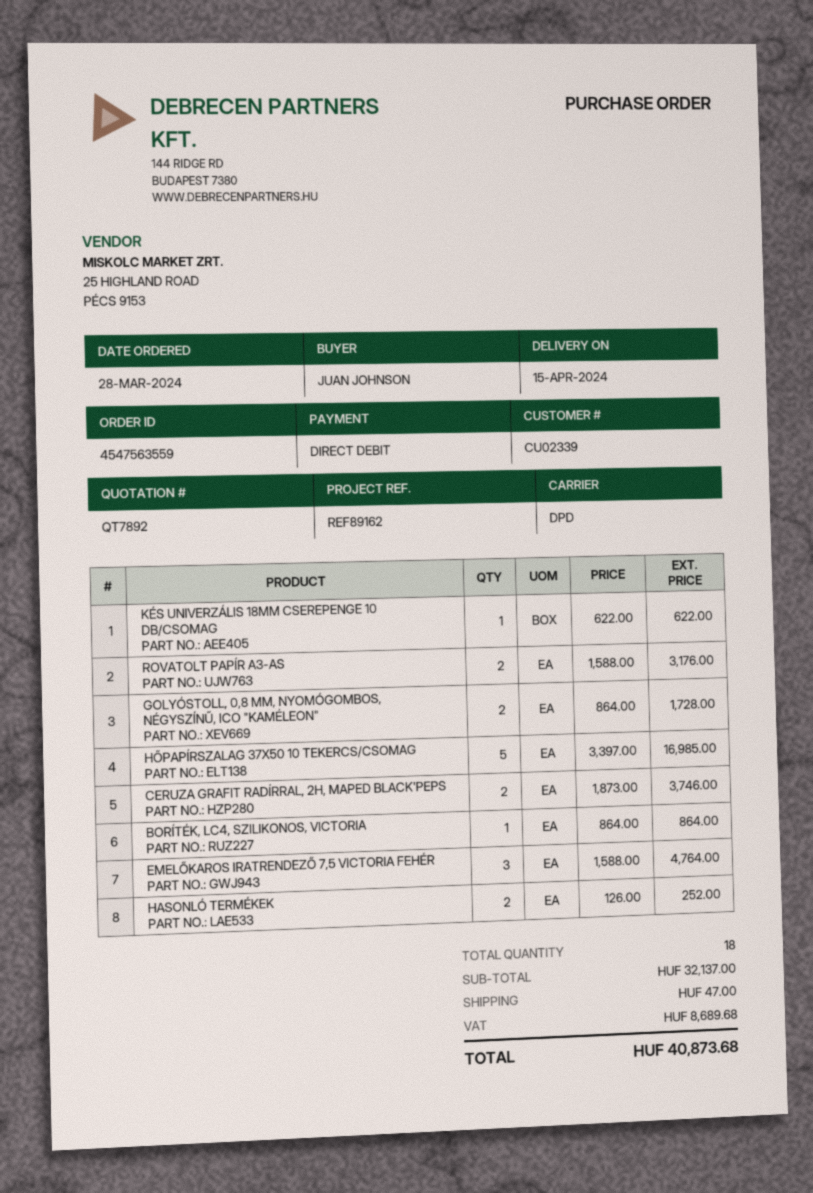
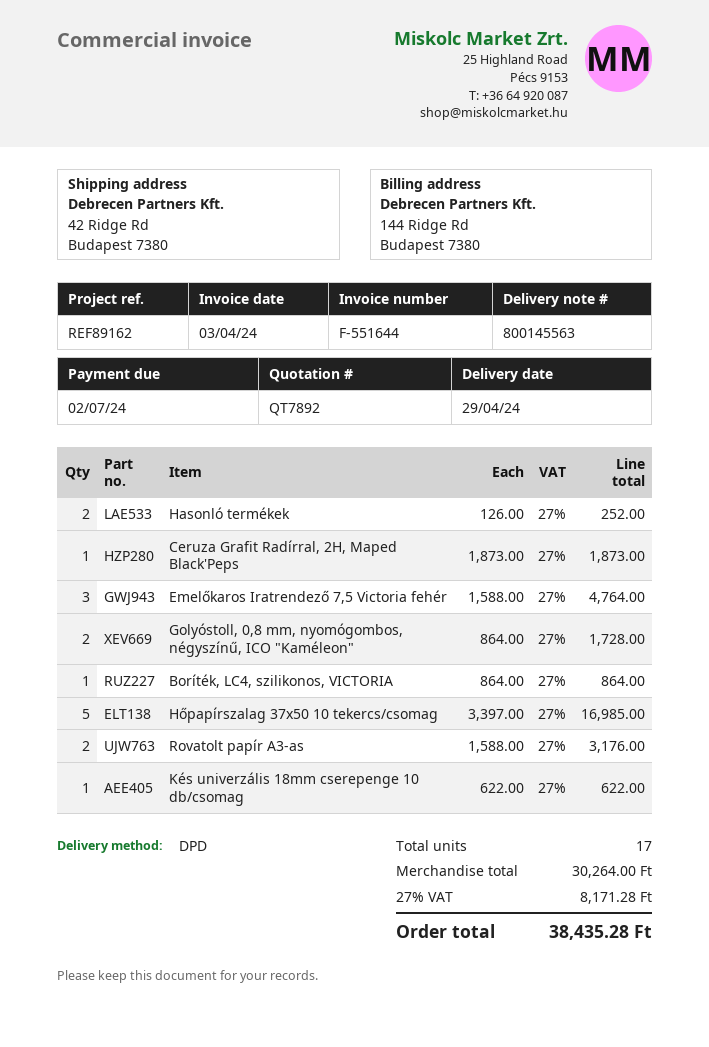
delivery date: 2024-04-15 -> 2024-04-29
CERUZA GRAFIT RADÍRRAL, 2H, MAPED BLACK'PEPS: 2 x 1873.00 = 3746.00 -> 1 x 1873.00 = 1873.00
total quantity: 18 -> 17
subtotal: 32137.00 -> 30264.00
shipping: 47.00 -> none
tax: 8689.68 -> 8171.28
total: 40873.68 -> 38435.28

